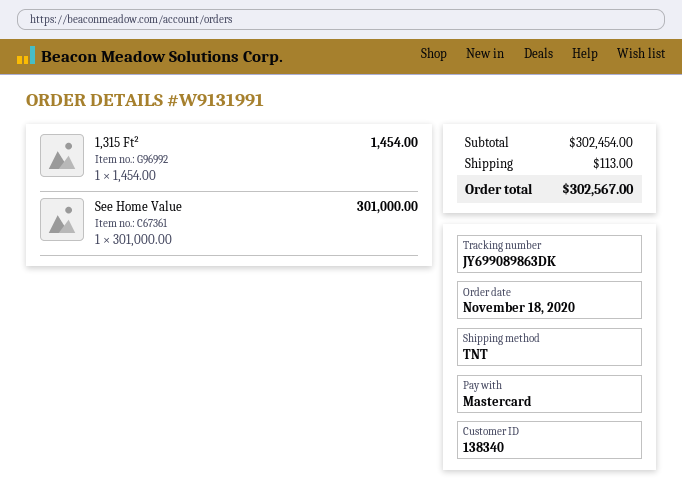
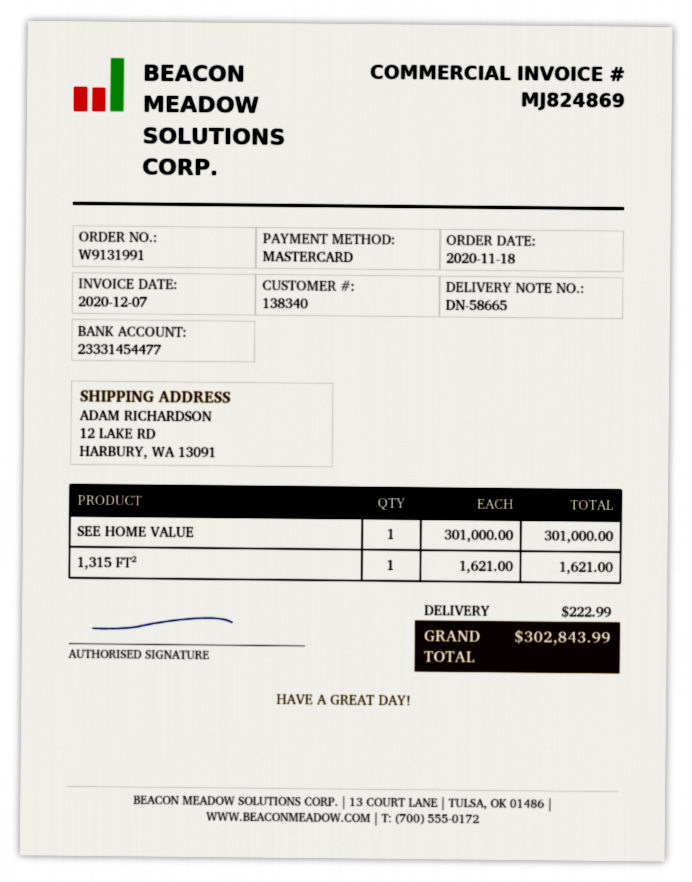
1,315 Ft²: 1 x 1454.00 = 1454.00 -> 1 x 1621.00 = 1621.00
shipping: 113.00 -> 222.99
total: 302567.00 -> 302843.99

